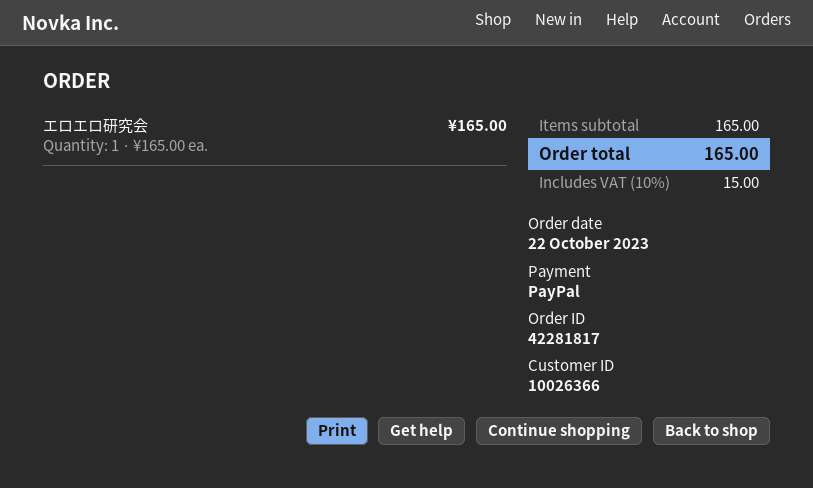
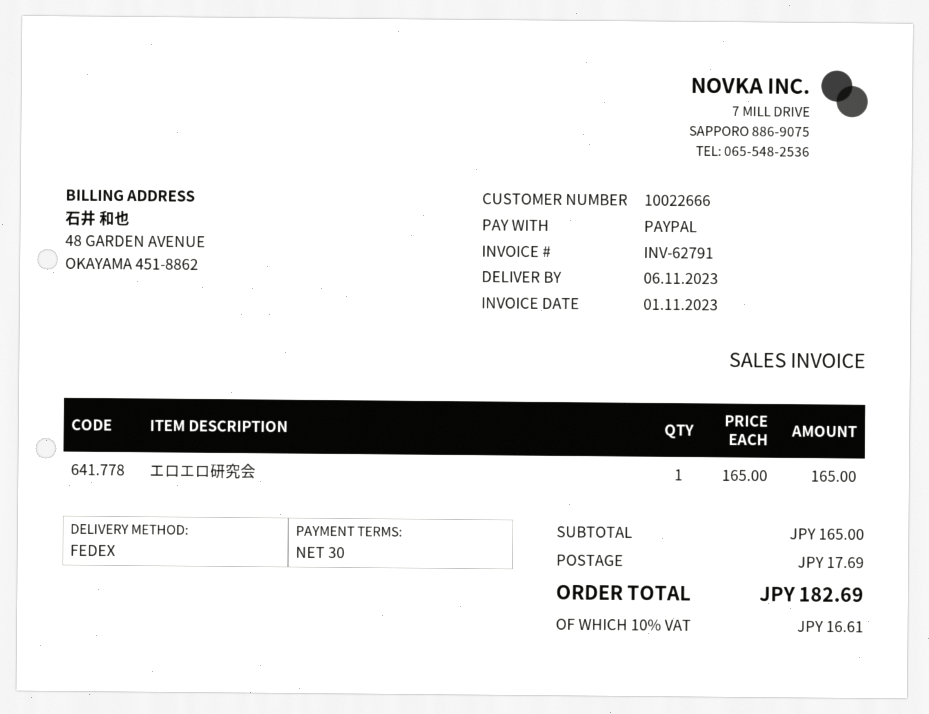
customer number: 10026366 -> 10022666
shipping: none -> 17.69
tax: 10% = 15.00 -> 10% = 16.61
total: 165.00 -> 182.69

